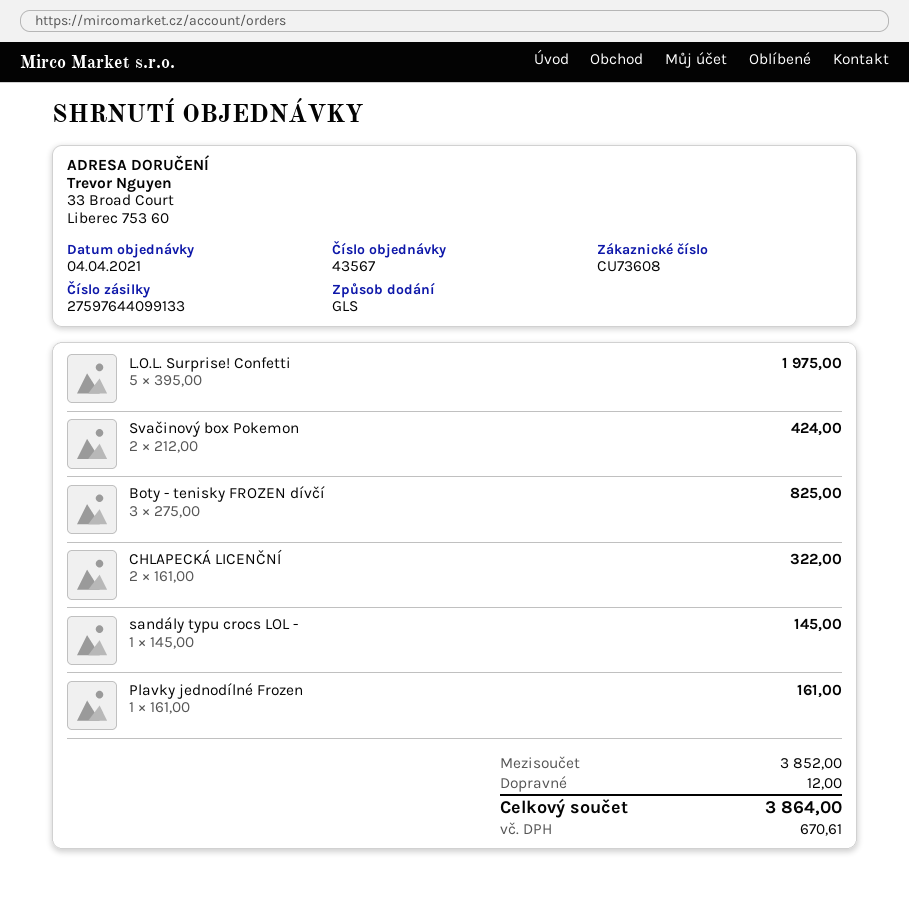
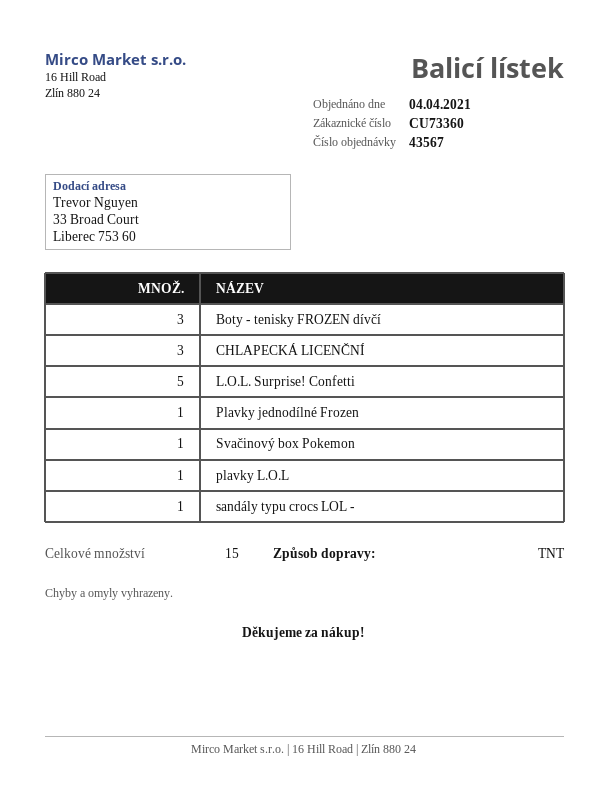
customer number: CU73608 -> CU73360
shipping method: GLS -> TNT
Svačinový box Pokemon: 2 -> 1
CHLAPECKÁ LICENČNÍ: 2 -> 3
plavky L.O.L: none -> 1

